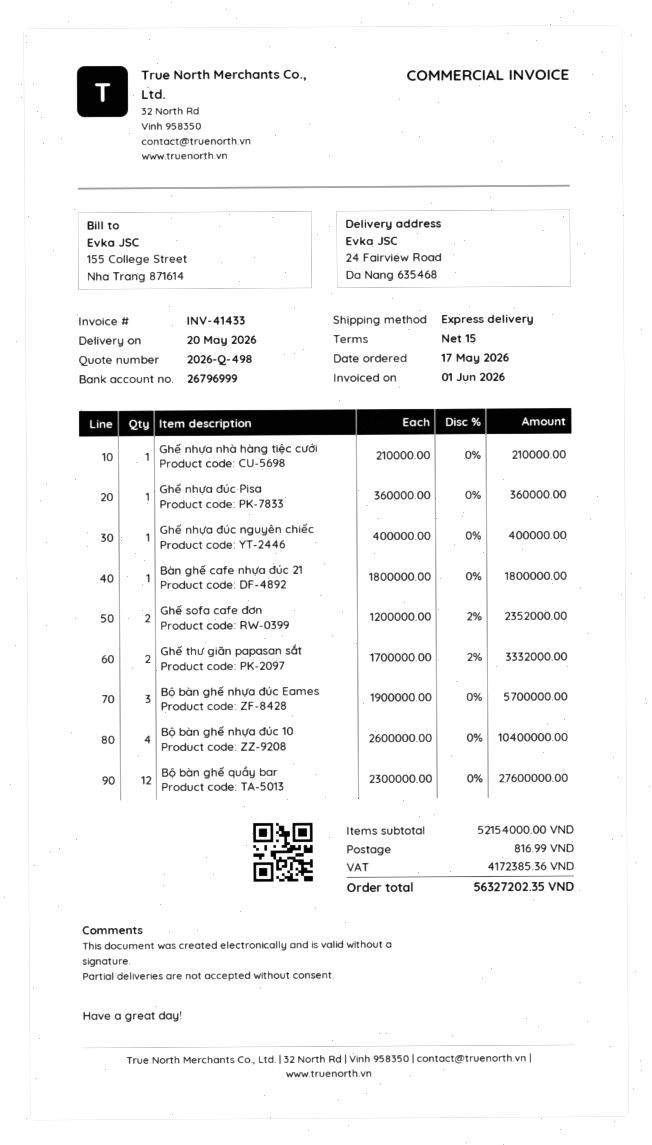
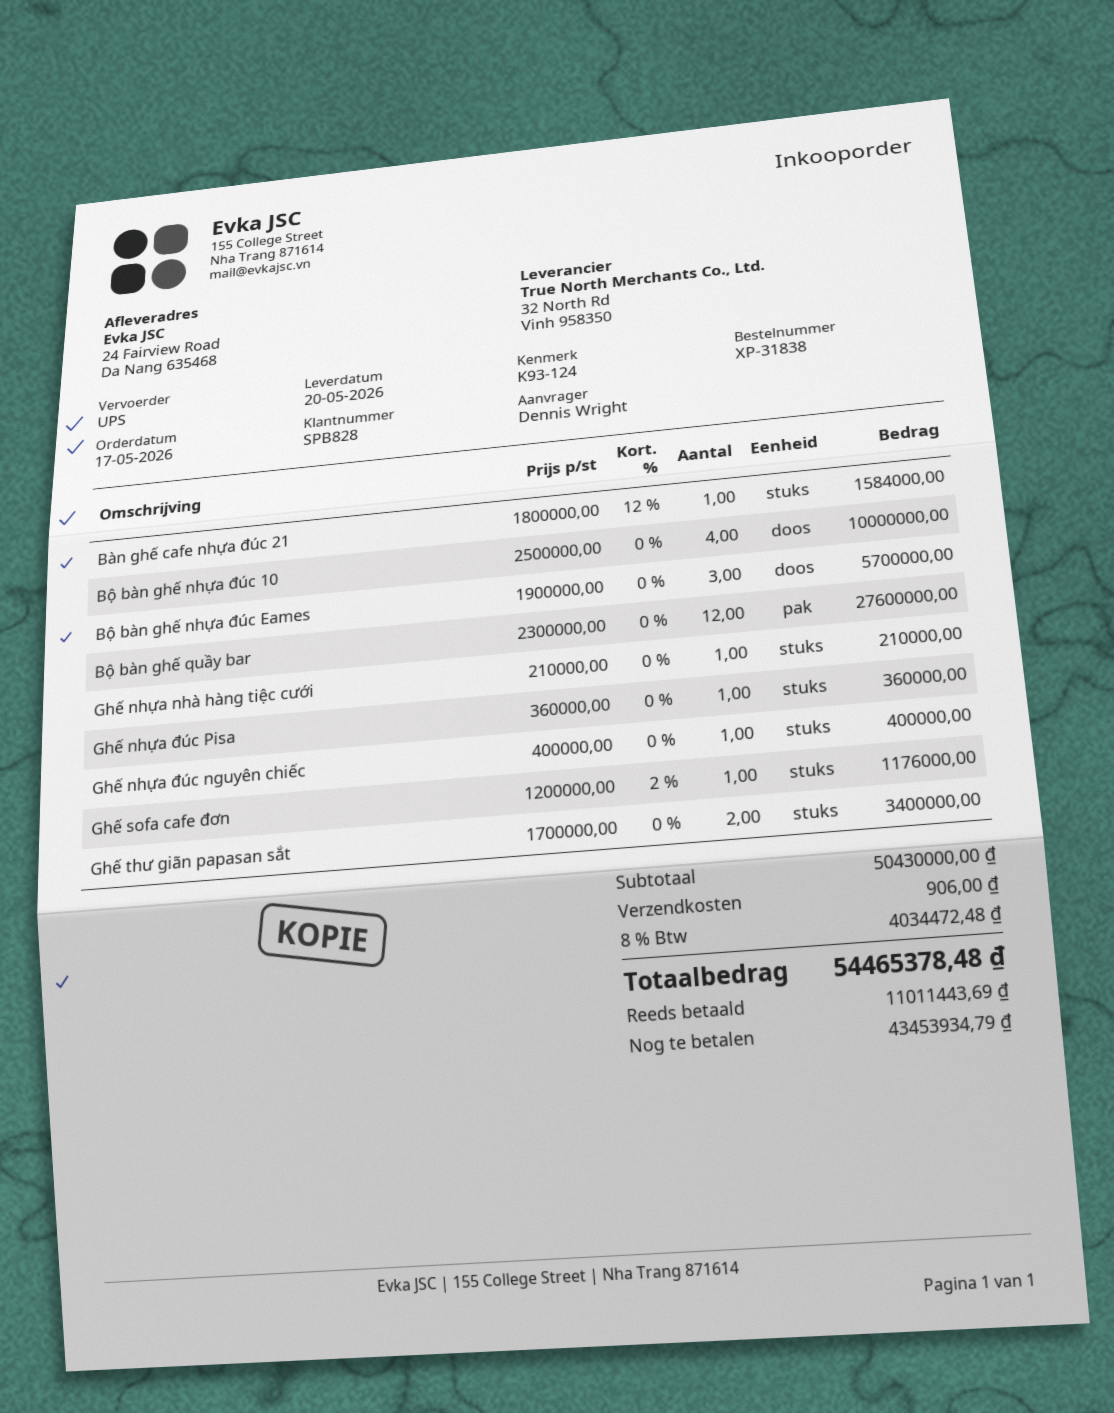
shipping method: express -> UPS
Bàn ghế cafe nhựa đúc 21: 1 x 1800000.00 = 1800000.00 -> 1 x 1800000.00 - 12% = 1584000.00
Ghế sofa cafe đơn: 2 x 1200000.00 - 2% = 2352000.00 -> 1 x 1200000.00 - 2% = 1176000.00
Ghế thư giãn papasan sắt: 2 x 1700000.00 - 2% = 3332000.00 -> 2 x 1700000.00 = 3400000.00
Bộ bàn ghế nhựa đúc 10: 4 x 2600000.00 = 10400000.00 -> 4 x 2500000.00 = 10000000.00
subtotal: 52154000.00 -> 50430000.00
shipping: 816.99 -> 906.00
tax: 4172385.36 -> 4034472.48
total: 56327202.35 -> 54465378.48

